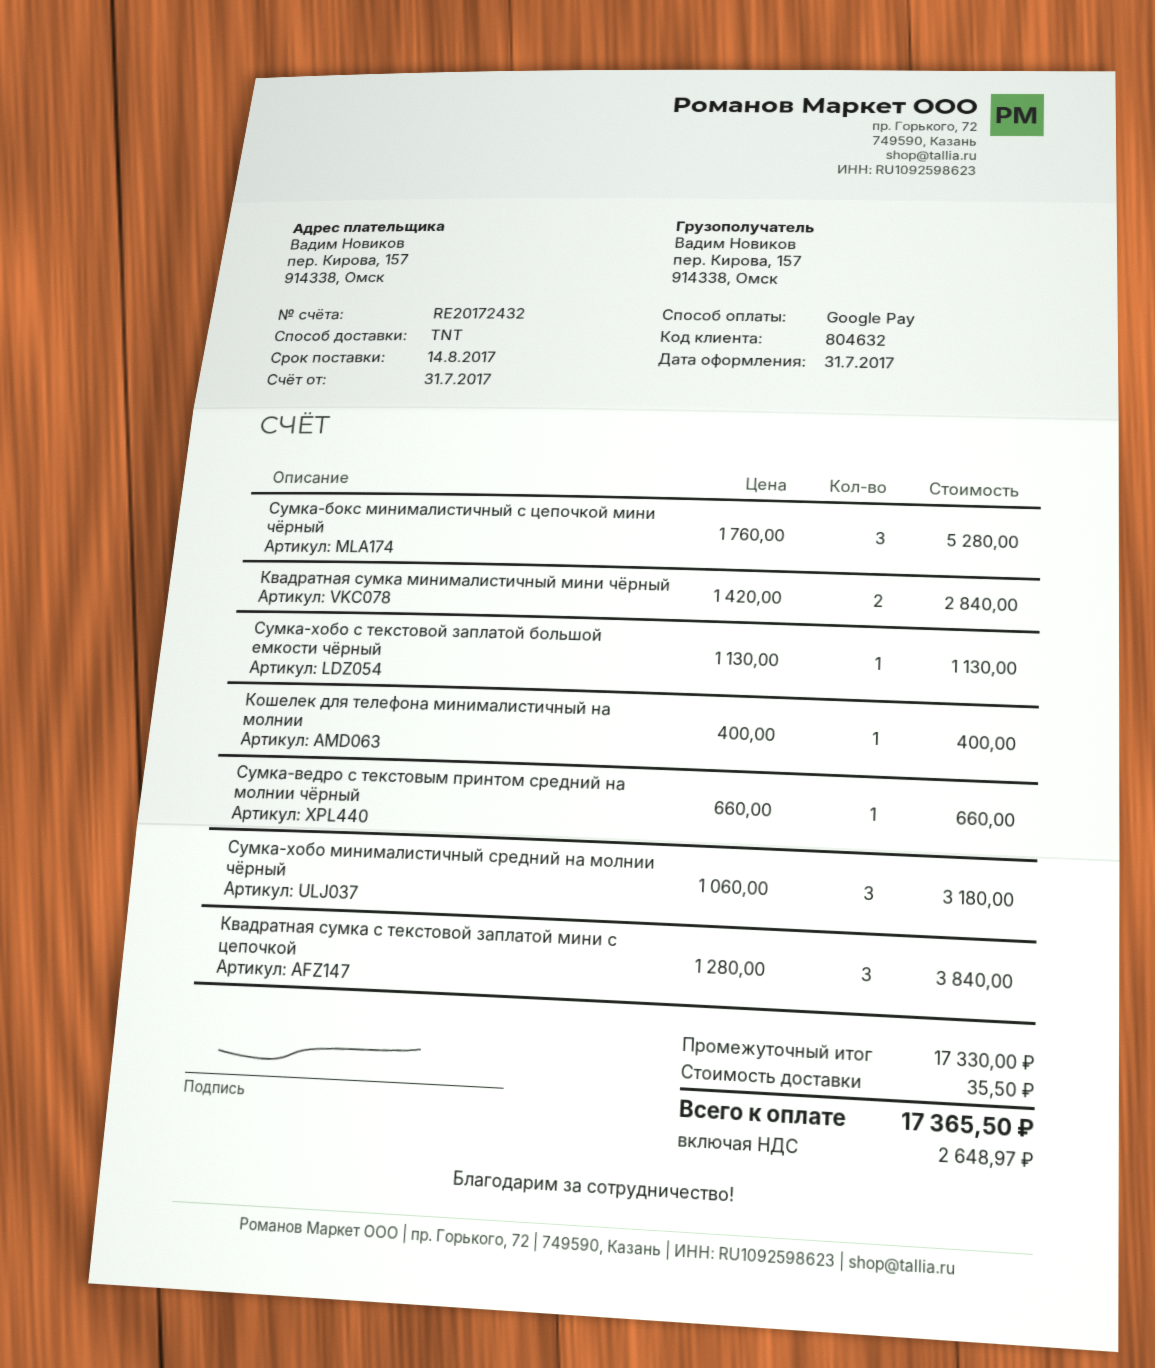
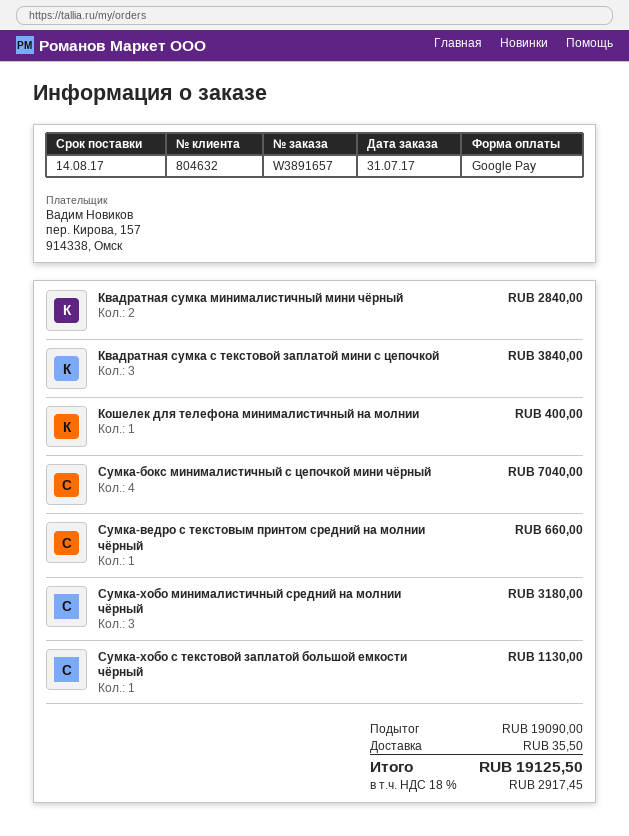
Сумка-бокс минималистичный с цепочкой мини чёрный: 3 for 5280.00 -> 4 for 7040.00
subtotal: 17330.00 -> 19090.00
tax: 2648.97 -> 2917.45
total: 17365.50 -> 19125.50

